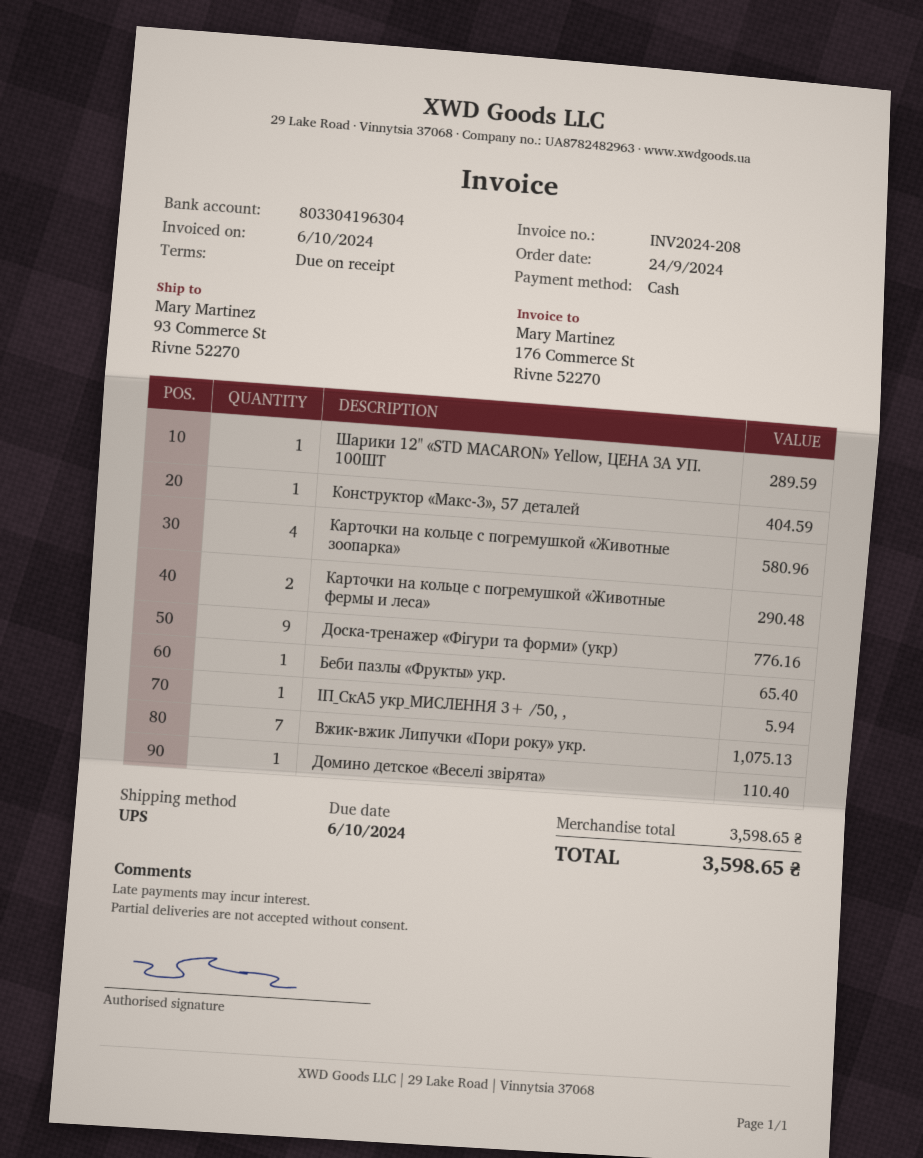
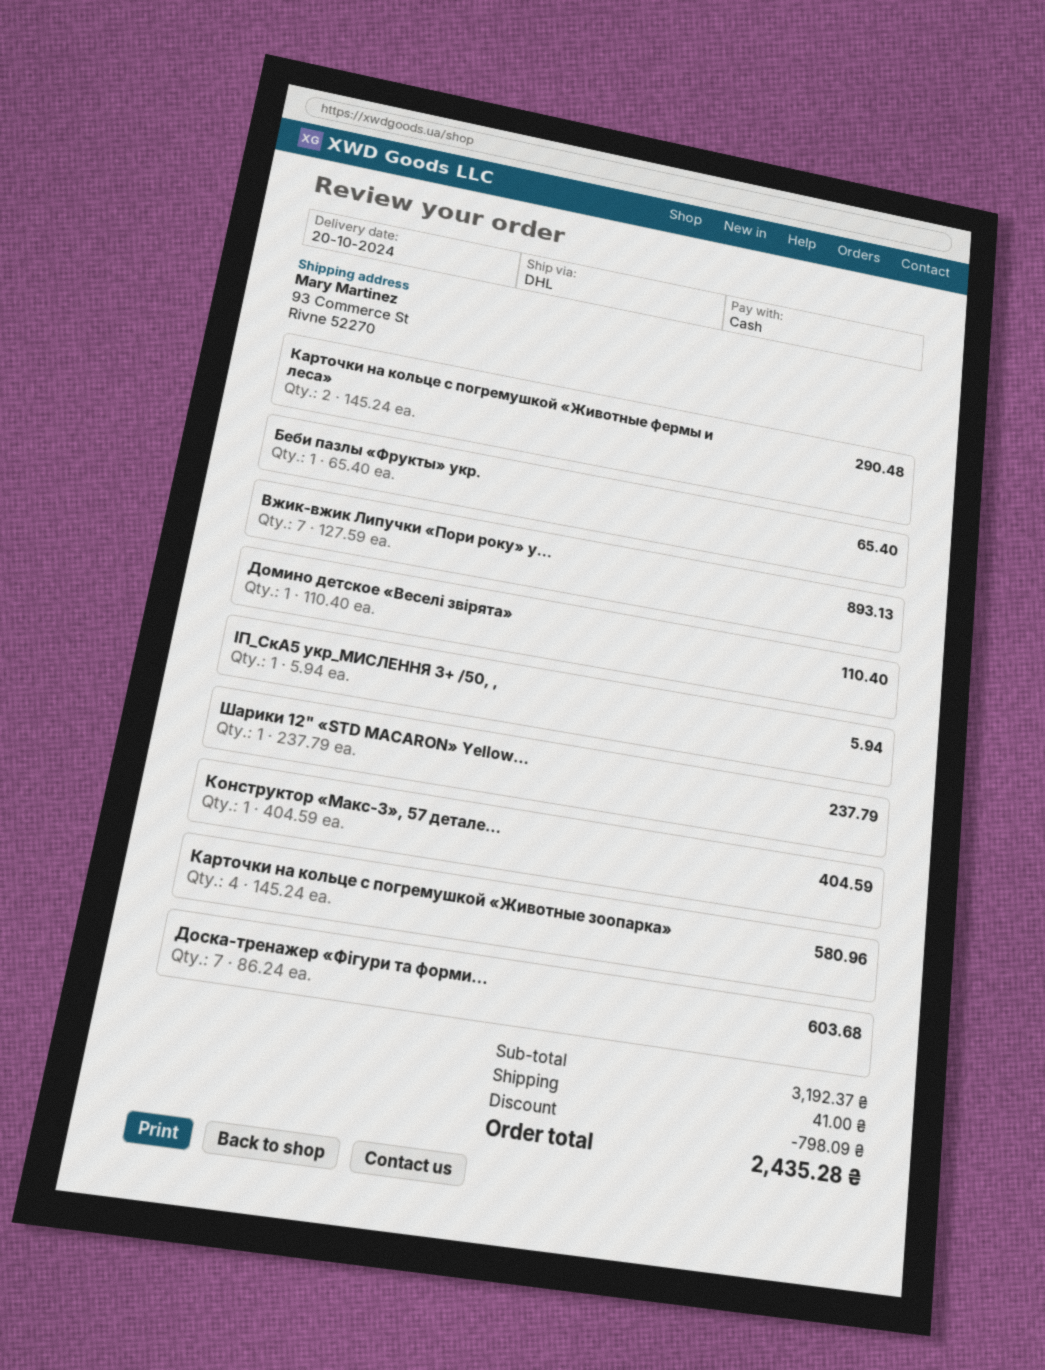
shipping method: UPS -> DHL
Шарики 12" «STD MACARON» Yellow, ЦЕНА ЗА УП. 100ШТ: 1 for 289.59 -> 1 for 237.79
Доска-тренажер «Фігури та форми» (укр): 9 for 776.16 -> 7 for 603.68
Вжик-вжик Липучки «Пори року» укр.: 7 for 1075.13 -> 7 for 893.13
subtotal: 3598.65 -> 3192.37
discount: none -> 798.09
shipping: none -> 41.00
total: 3598.65 -> 2435.28

